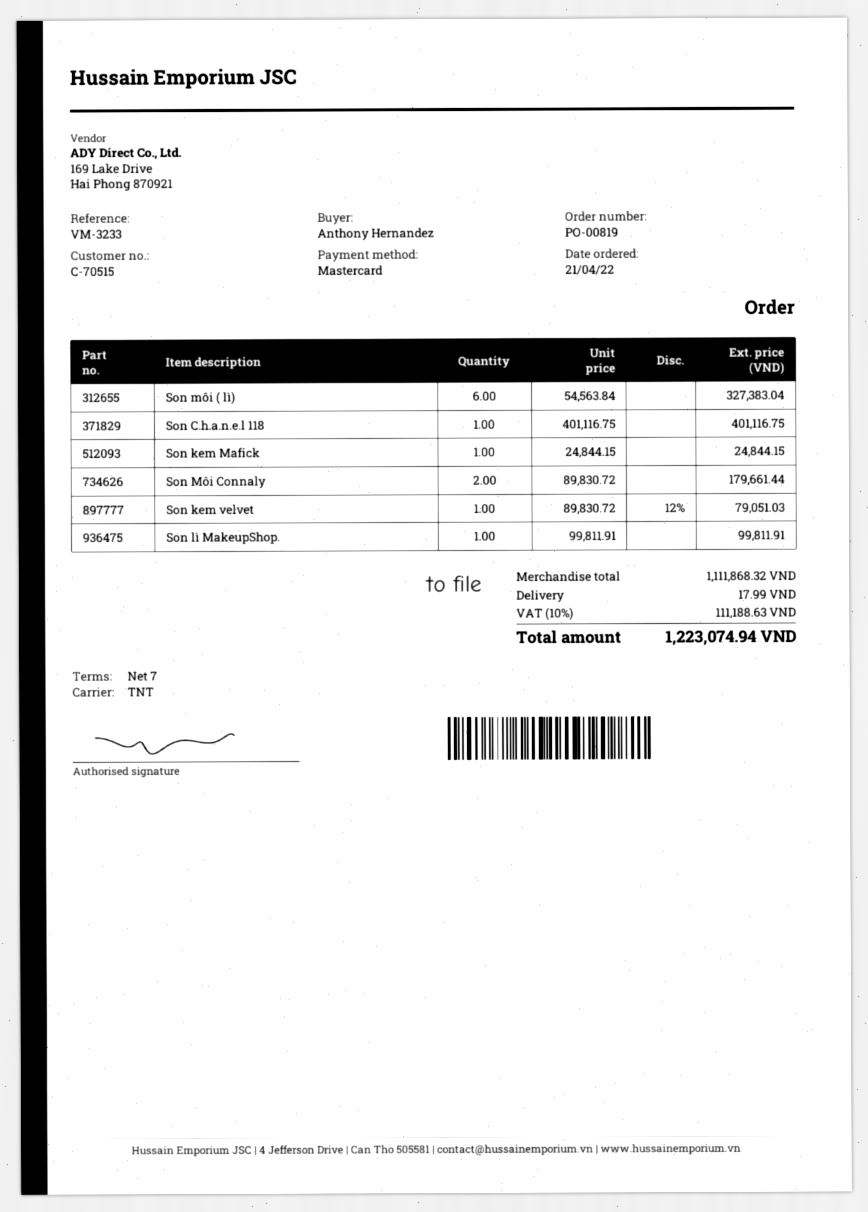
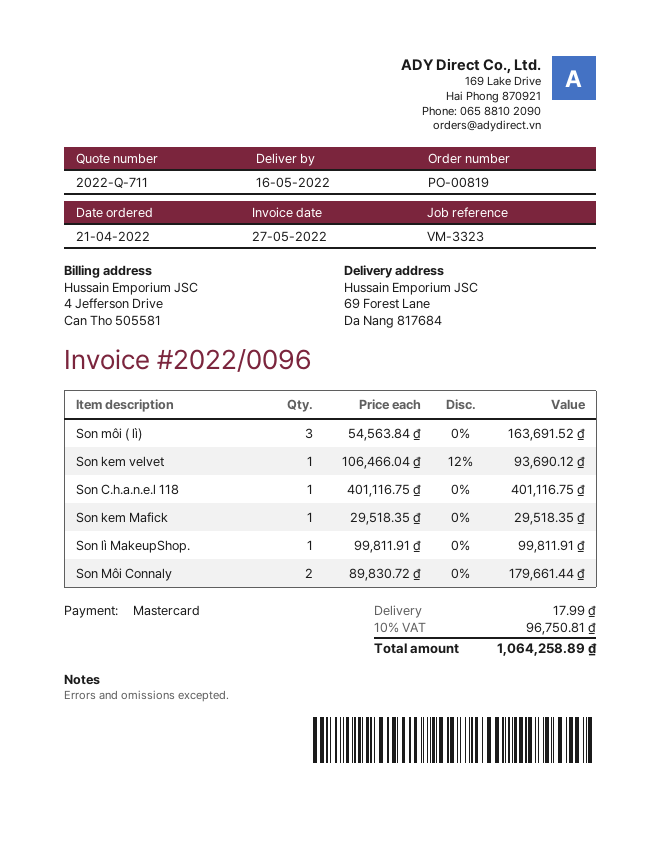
reference: VM-3233 -> VM-3323
Son môi ( lì): 6 x 54563.84 = 327383.04 -> 3 x 54563.84 = 163691.52
Son kem Mafick: 1 x 24844.15 = 24844.15 -> 1 x 29518.35 = 29518.35
Son kem velvet: 1 x 89830.72 - 12% = 79051.03 -> 1 x 106466.04 - 12% = 93690.12
tax: 10% = 111188.63 -> 10% = 96750.81
total: 1223074.94 -> 1064258.89

